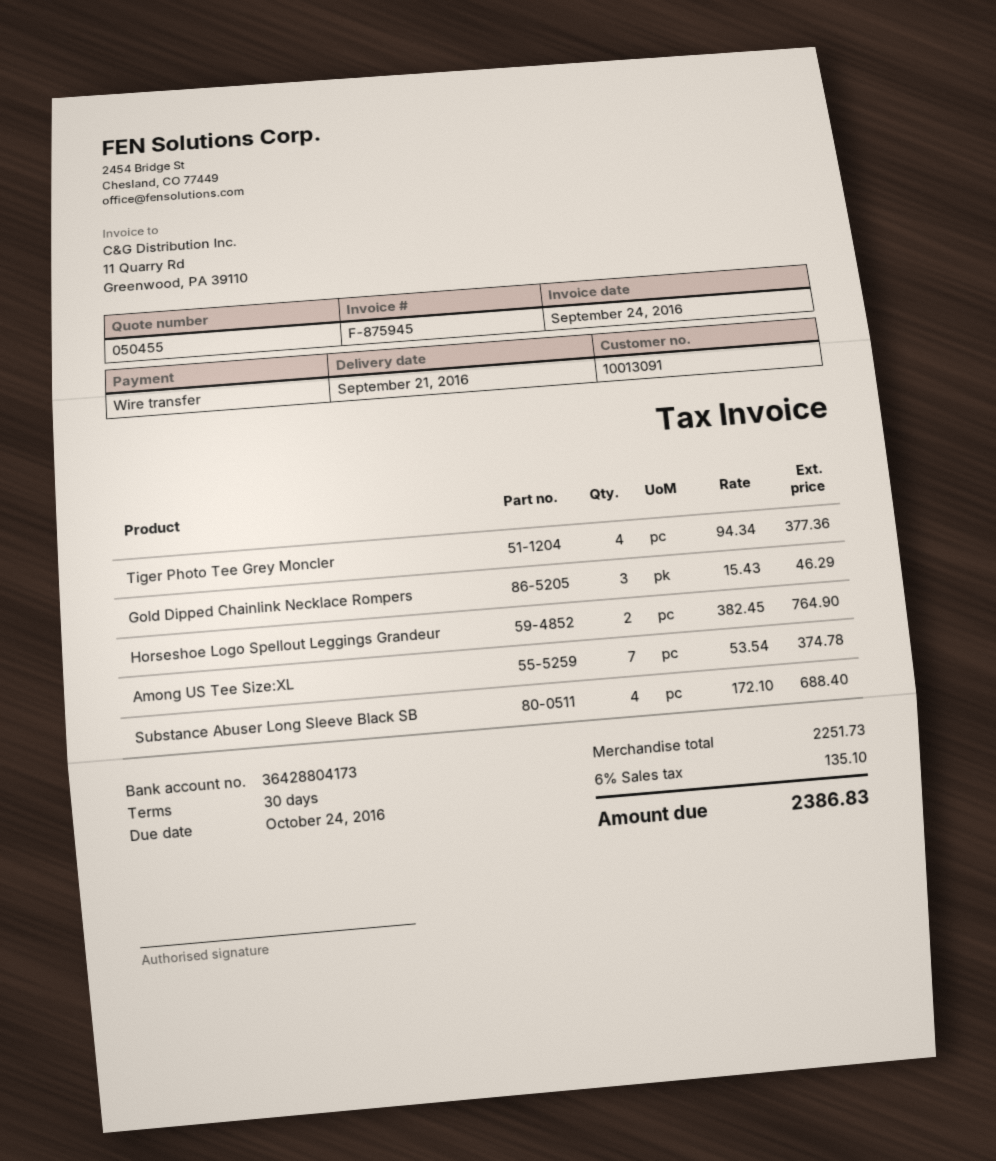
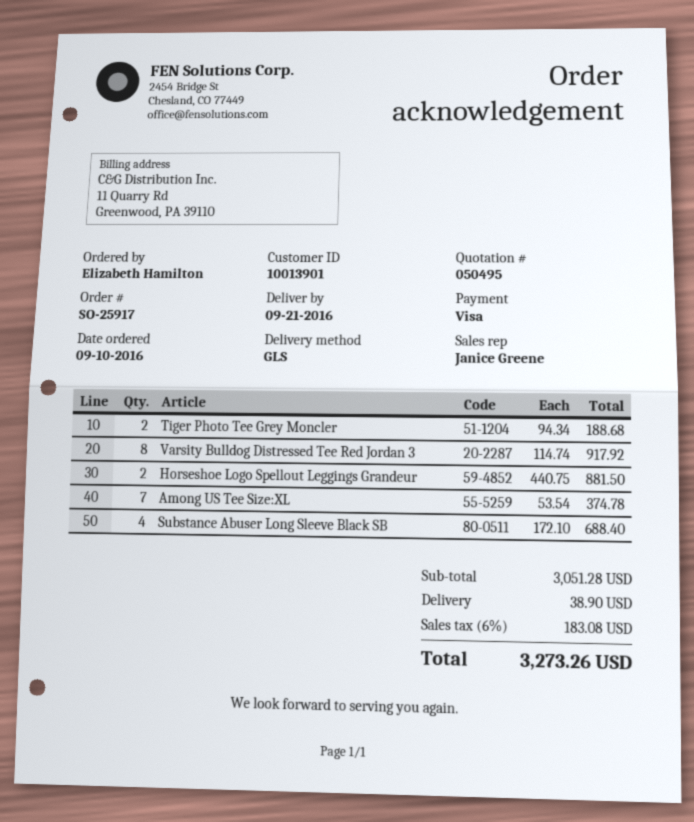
quote number: 050455 -> 050495
customer number: 10013091 -> 10013901
payment method: bank transfer -> Visa
Tiger Photo Tee Grey Moncler: 4 x 94.34 = 377.36 -> 2 x 94.34 = 188.68
Gold Dipped Chainlink Necklace Rompers: 3 x 15.43 = 46.29 -> none
Horseshoe Logo Spellout Leggings Grandeur: 2 x 382.45 = 764.90 -> 2 x 440.75 = 881.50
Varsity Bulldog Distressed Tee Red Jordan 3: none -> 8 x 114.74 = 917.92
subtotal: 2251.73 -> 3051.28
shipping: none -> 38.90
tax: 6% = 135.10 -> 6% = 183.08
total: 2386.83 -> 3273.26

